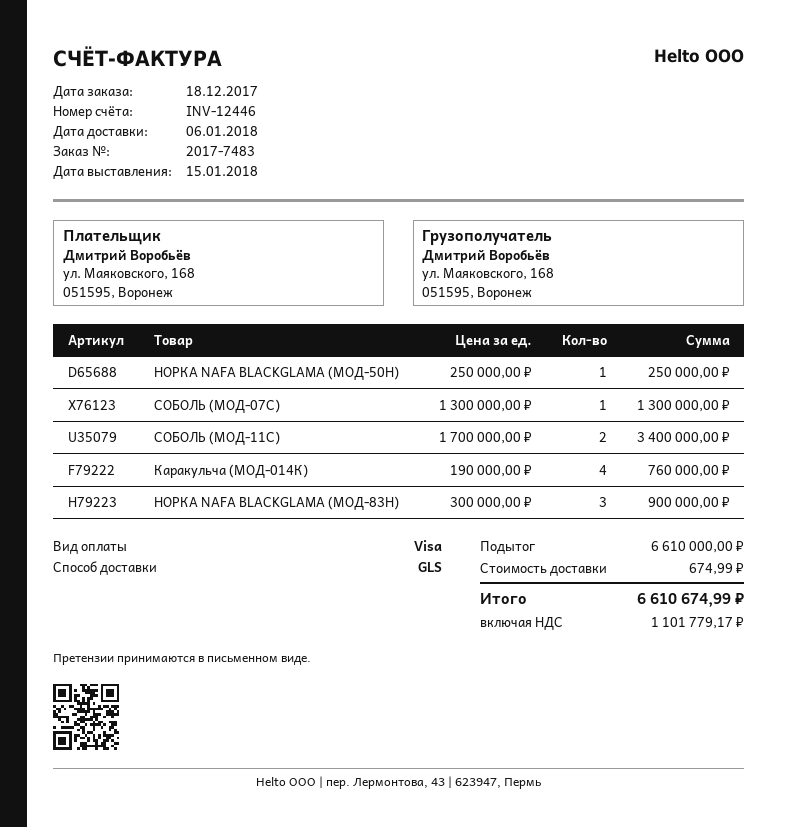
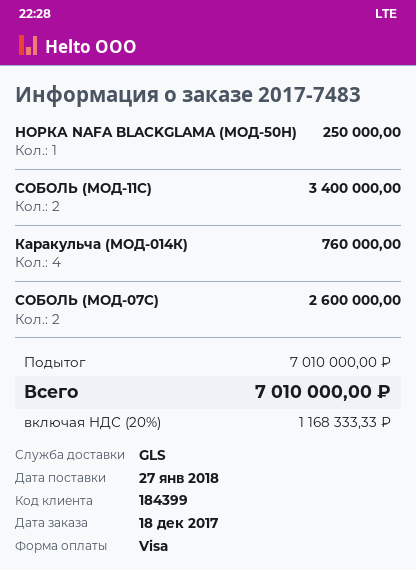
delivery date: 2018-01-06 -> 2018-01-27
СОБОЛЬ (МОД-07С): 1 for 1300000.00 -> 2 for 2600000.00
НОРКА NAFA BLACKGLAMA (МОД-83Н): 3 for 900000.00 -> none
subtotal: 6610000.00 -> 7010000.00
shipping: 674.99 -> none
tax: 1101779.17 -> 1168333.33
total: 6610674.99 -> 7010000.00

